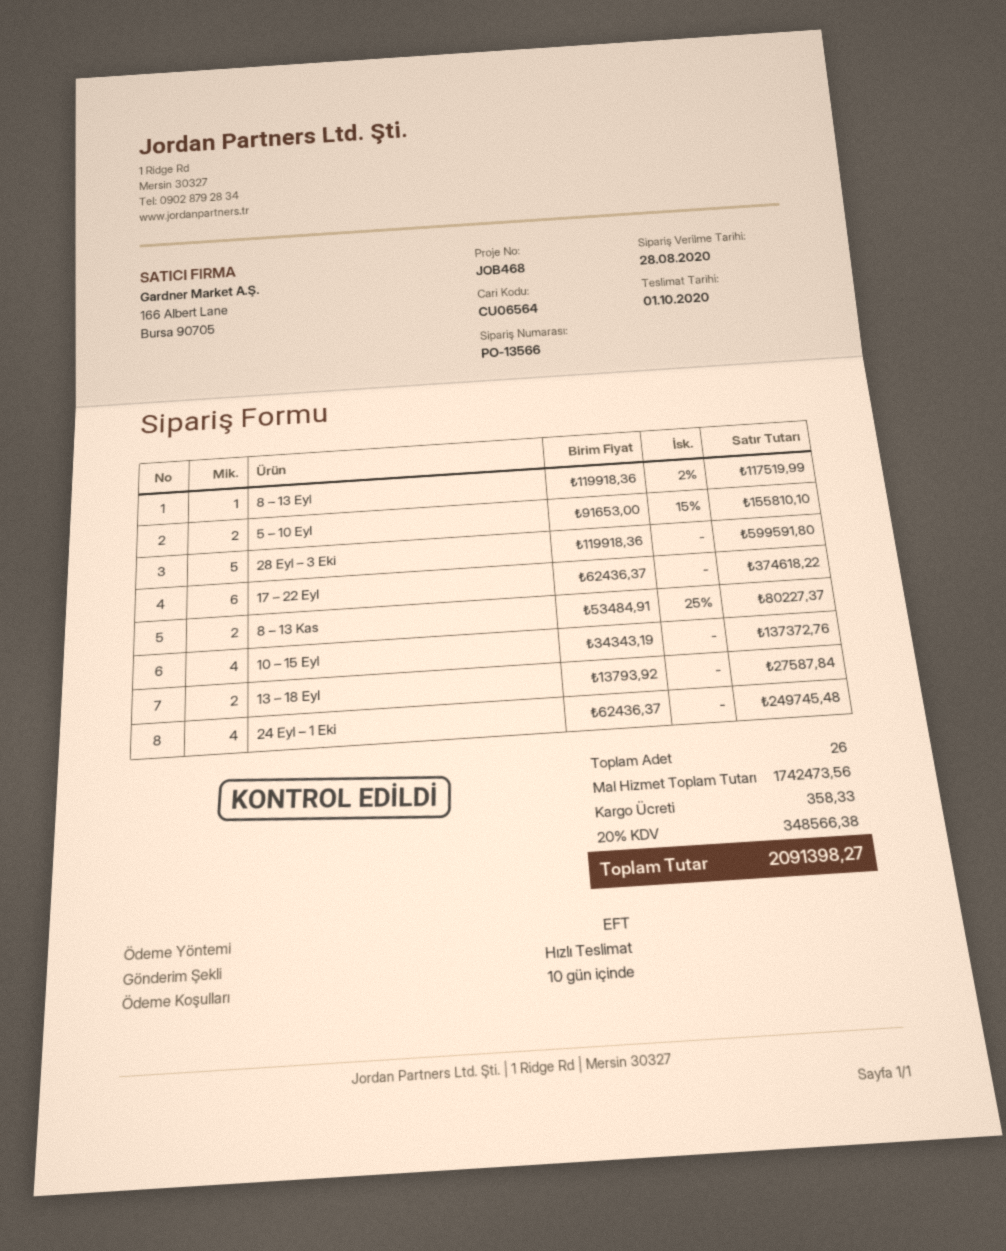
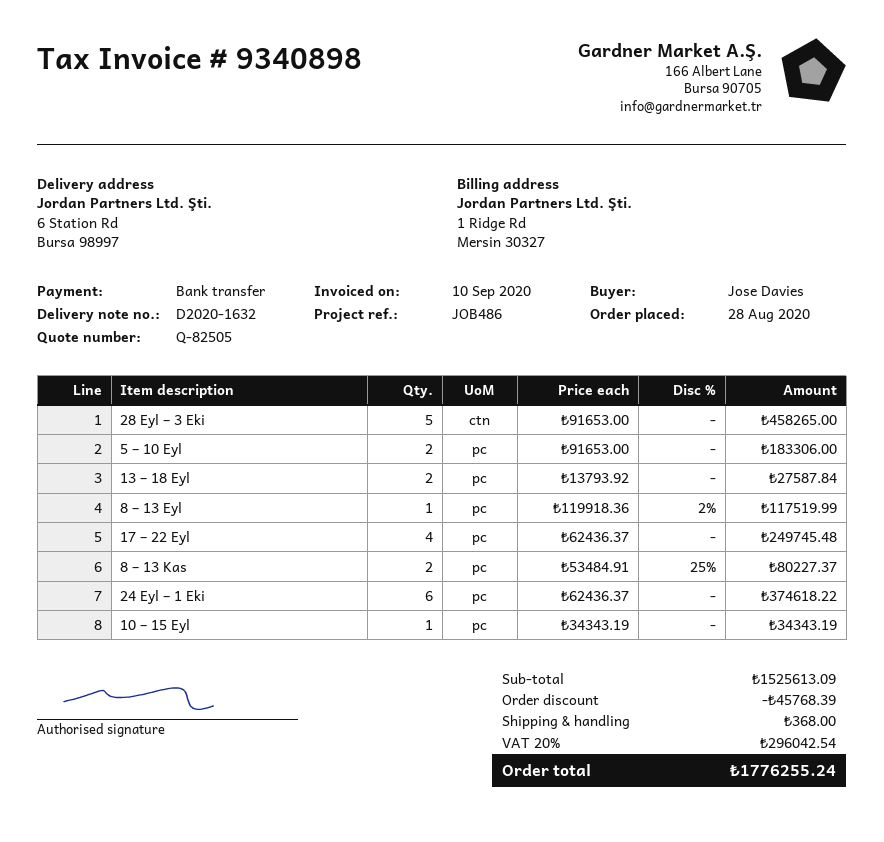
reference: JOB468 -> JOB486
5 – 10 Eyl: 2 x 91653.00 - 15% = 155810.10 -> 2 x 91653.00 = 183306.00
28 Eyl – 3 Eki: 5 x 119918.36 = 599591.80 -> 5 x 91653.00 = 458265.00
17 – 22 Eyl: 6 x 62436.37 = 374618.22 -> 4 x 62436.37 = 249745.48
10 – 15 Eyl: 4 x 34343.19 = 137372.76 -> 1 x 34343.19 = 34343.19
24 Eyl – 1 Eki: 4 x 62436.37 = 249745.48 -> 6 x 62436.37 = 374618.22
subtotal: 1742473.56 -> 1525613.09
discount: none -> 45768.39
shipping: 358.33 -> 368.00
tax: 20% = 348566.38 -> 20% = 296042.54
total: 2091398.27 -> 1776255.24

